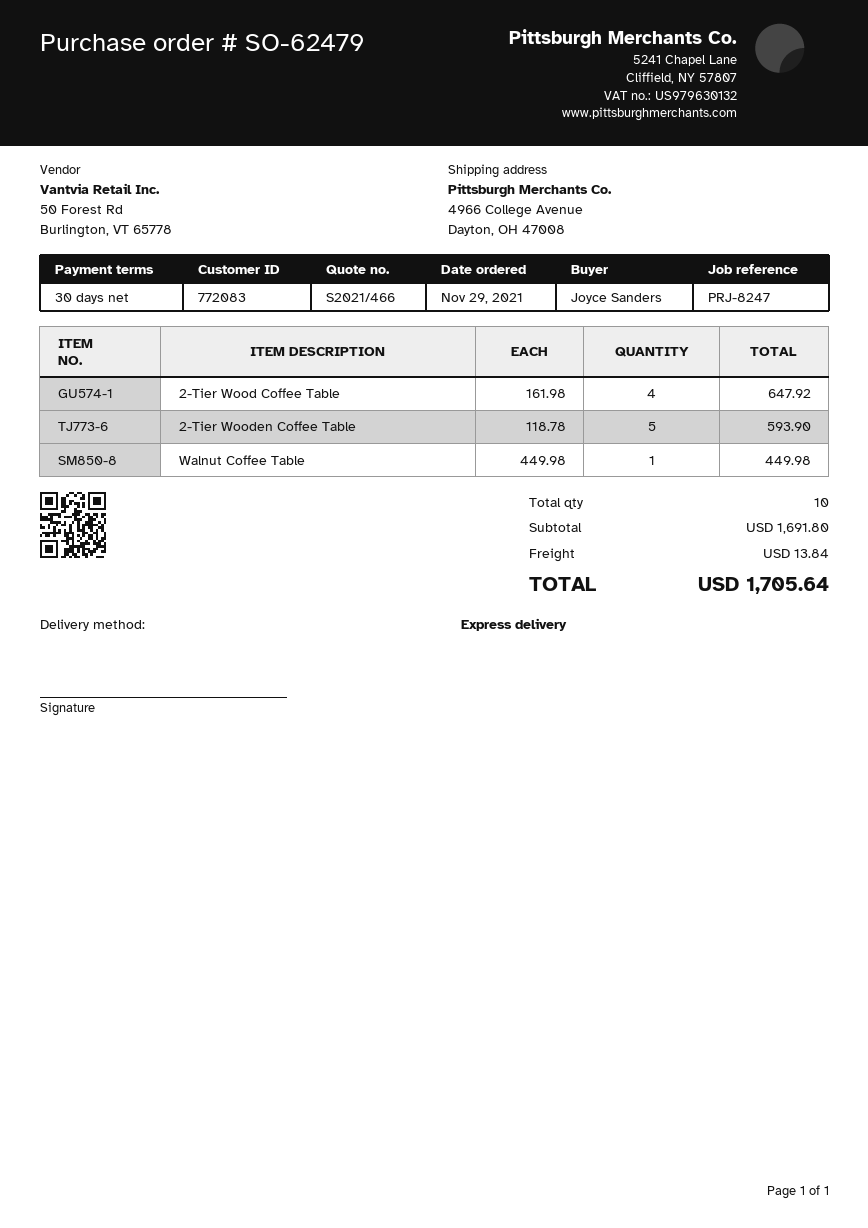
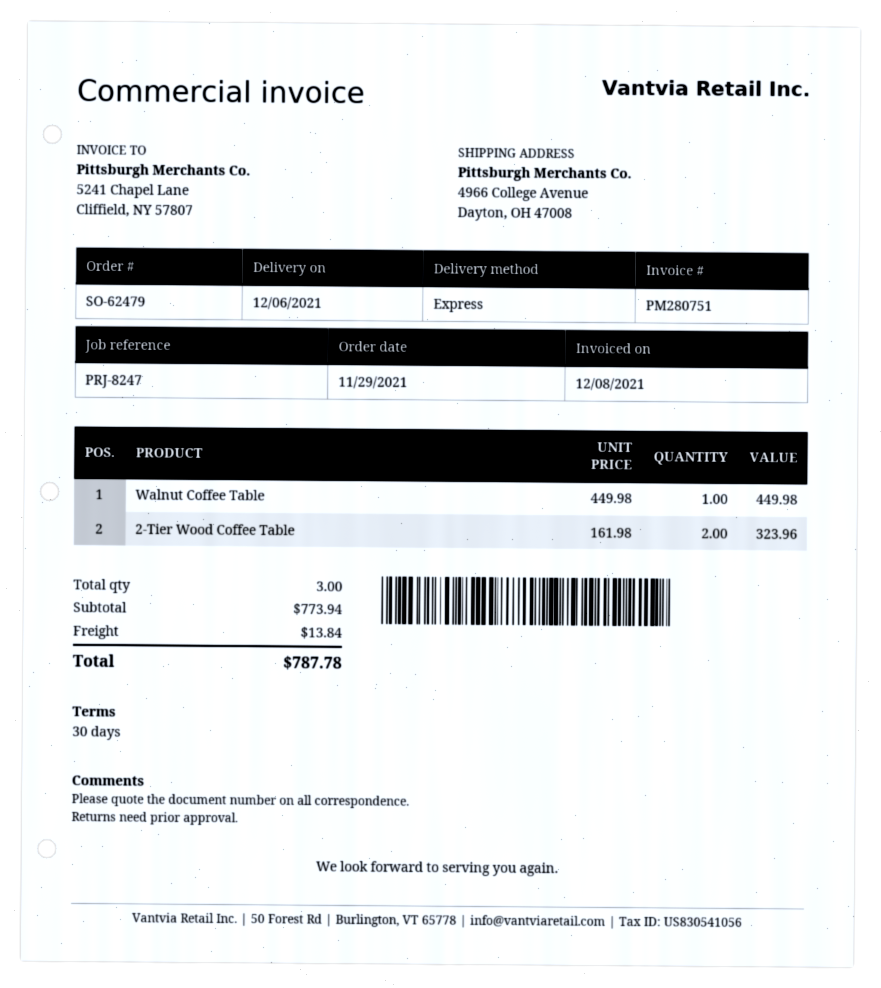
2-Tier Wood Coffee Table: 4 x 161.98 = 647.92 -> 2 x 161.98 = 323.96
2-Tier Wooden Coffee Table: 5 x 118.78 = 593.90 -> none
total quantity: 10 -> 3
subtotal: 1691.80 -> 773.94
total: 1705.64 -> 787.78

